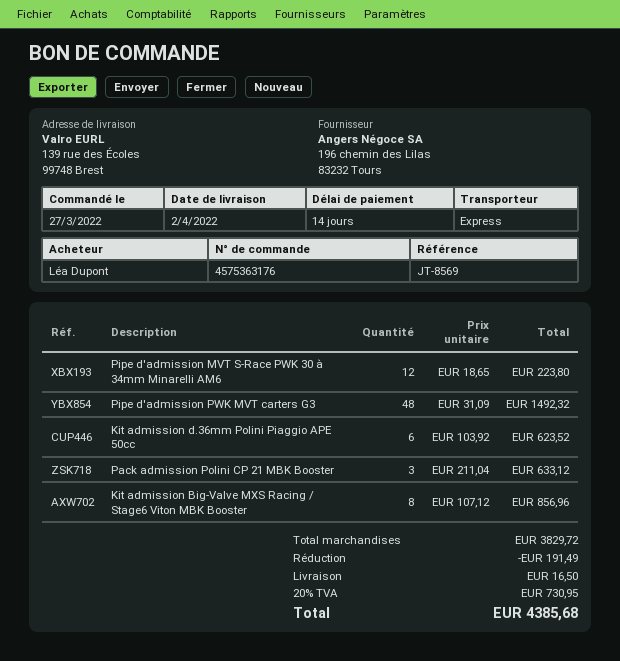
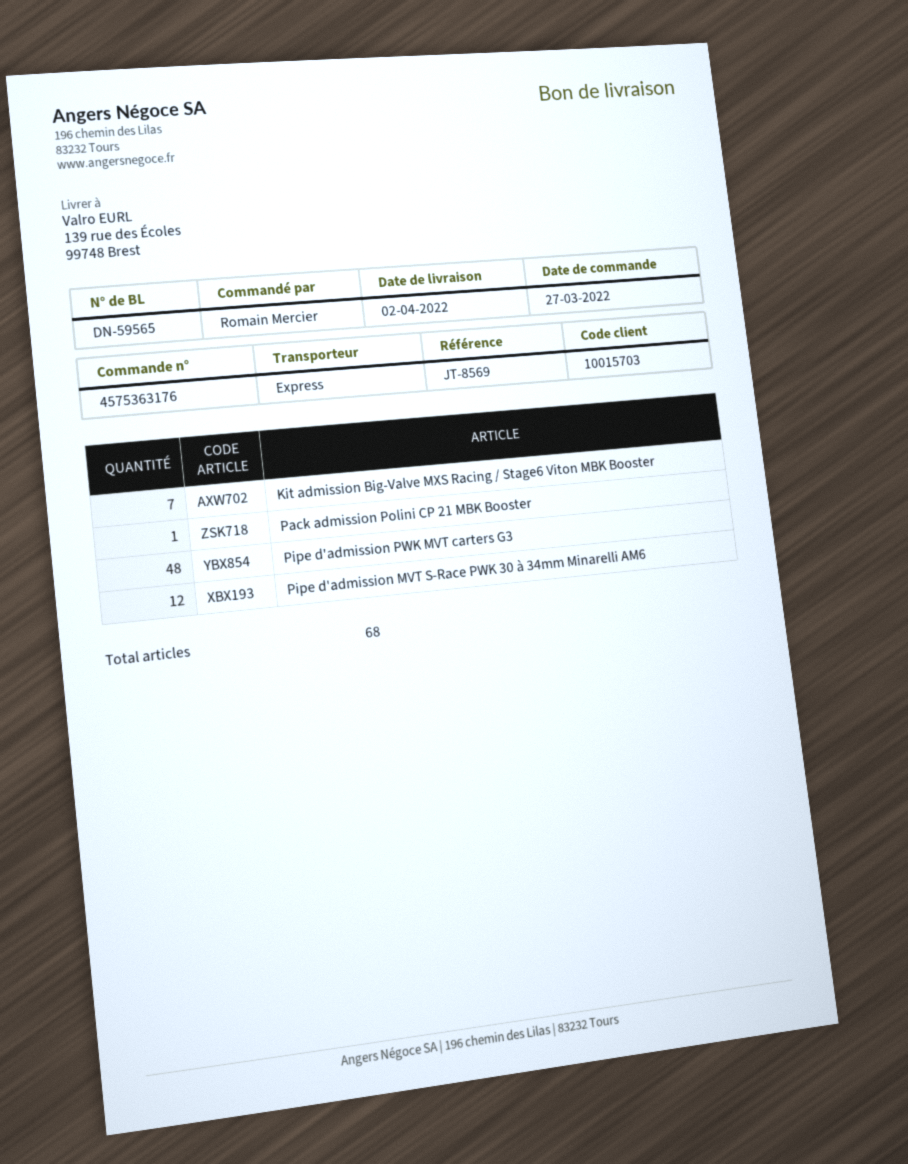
ordered by: Léa Dupont -> Romain Mercier
Kit admission d.36mm Polini Piaggio APE 50cc: 6 -> none
Pack admission Polini CP 21 MBK Booster: 3 -> 1
Kit admission Big-Valve MXS Racing / Stage6 Viton MBK Booster: 8 -> 7

